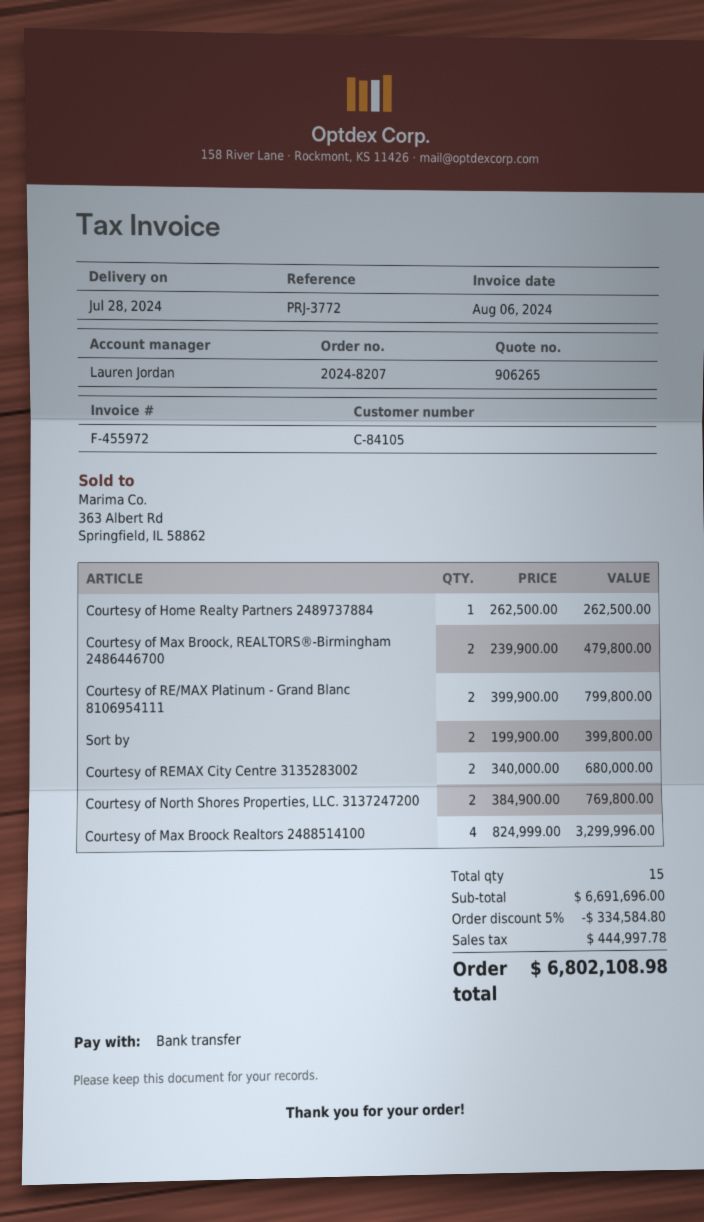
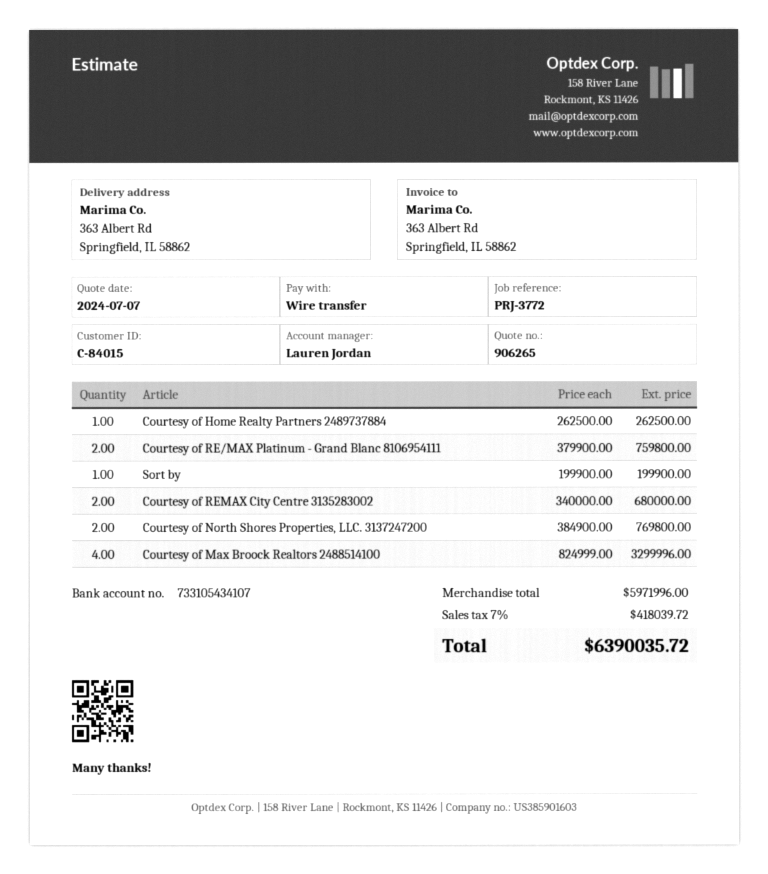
customer number: C-84105 -> C-84015
Courtesy of Max Broock, REALTORS®-Birmingham 2486446700: 2 x 239900.00 = 479800.00 -> none
Courtesy of RE/MAX Platinum - Grand Blanc 8106954111: 2 x 399900.00 = 799800.00 -> 2 x 379900.00 = 759800.00
Sort by: 2 x 199900.00 = 399800.00 -> 1 x 199900.00 = 199900.00
subtotal: 6691696.00 -> 5971996.00
discount: 5% = 334584.80 -> none
tax: 444997.78 -> 418039.72
total: 6802108.98 -> 6390035.72

